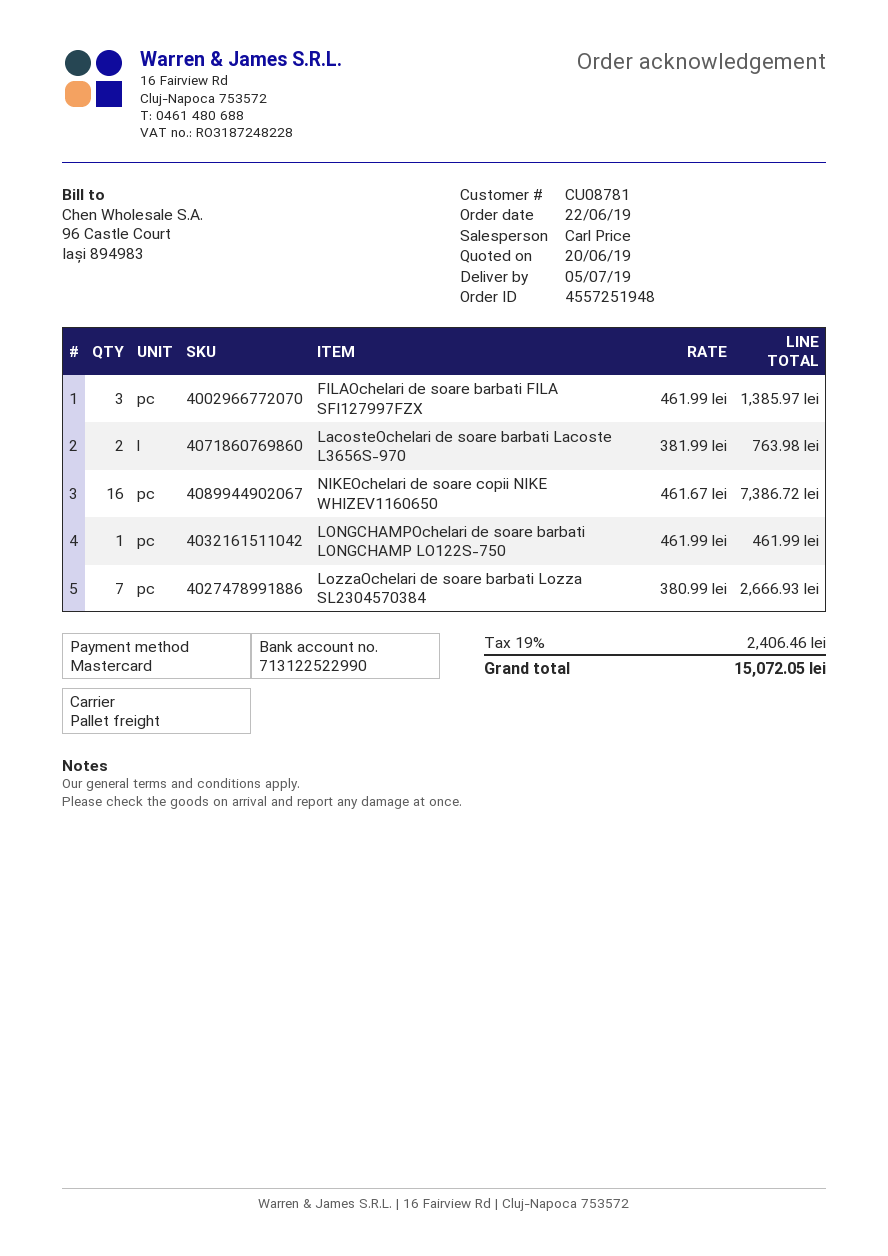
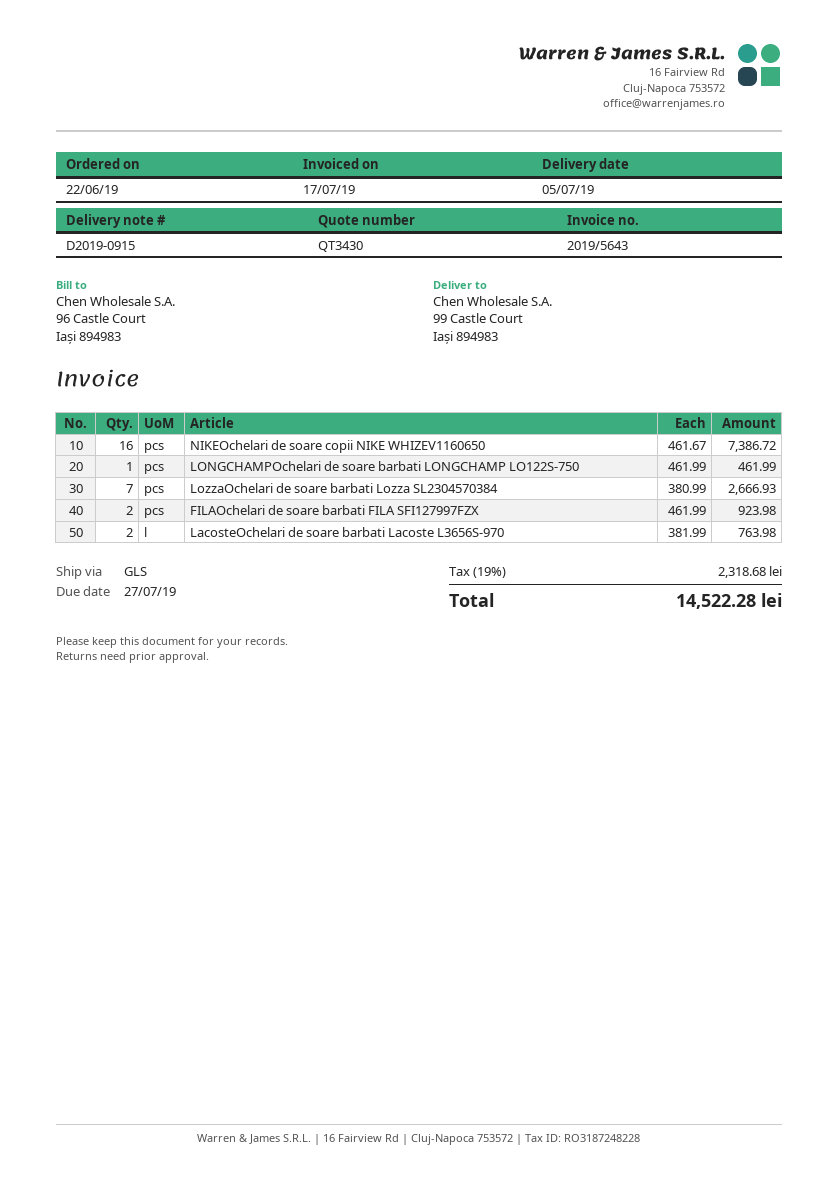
shipping method: pallet freight -> GLS
FILAOchelari de soare barbati FILA SFI127997FZX: 3 x 461.99 = 1385.97 -> 2 x 461.99 = 923.98
tax: 19% = 2406.46 -> 19% = 2318.68
total: 15072.05 -> 14522.28

